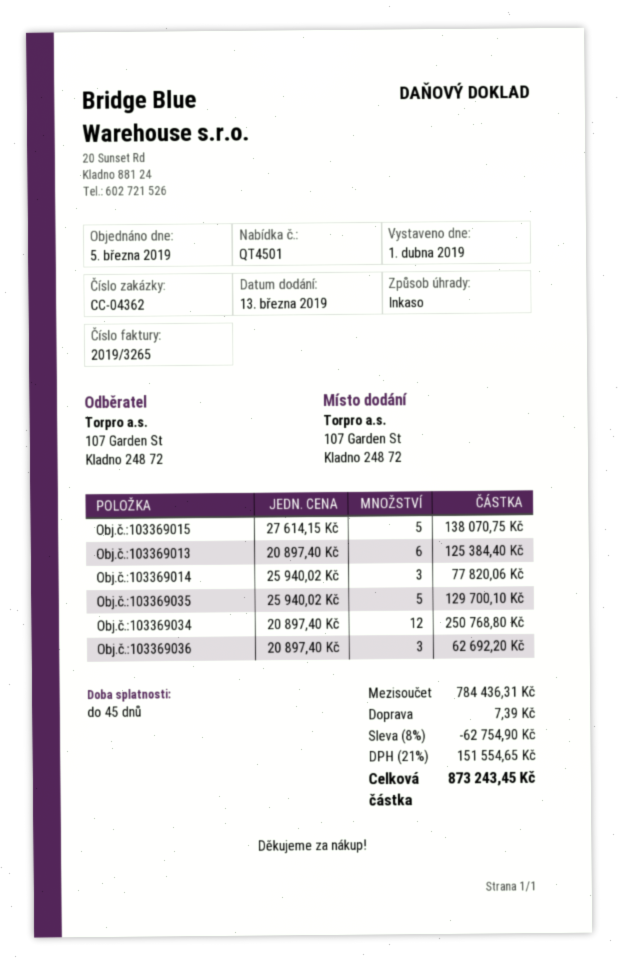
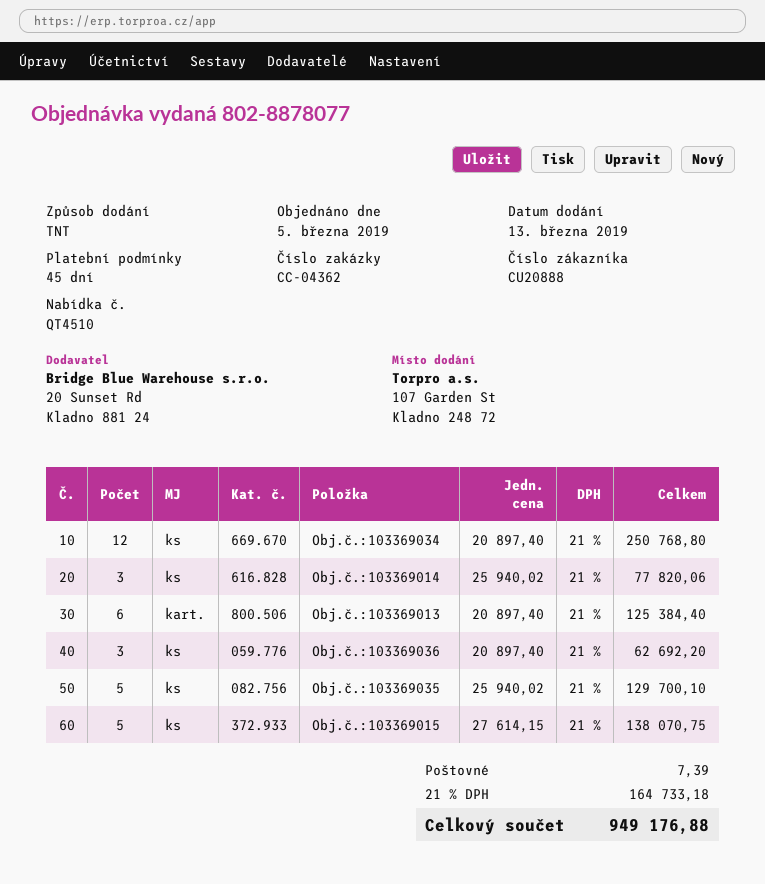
quote number: QT4501 -> QT4510
discount: 8% = 62754.90 -> none
tax: 21% = 151554.65 -> 21% = 164733.18
total: 873243.45 -> 949176.88

